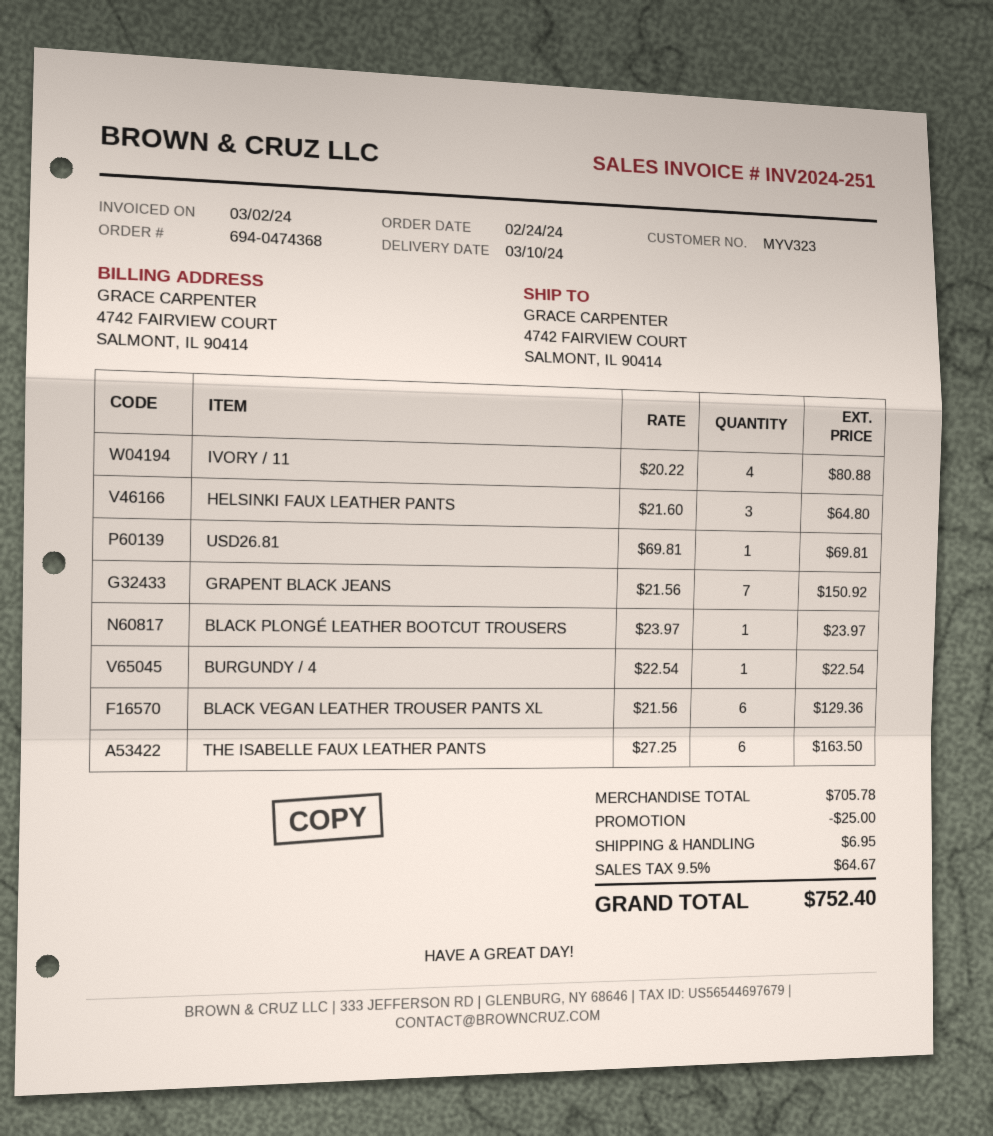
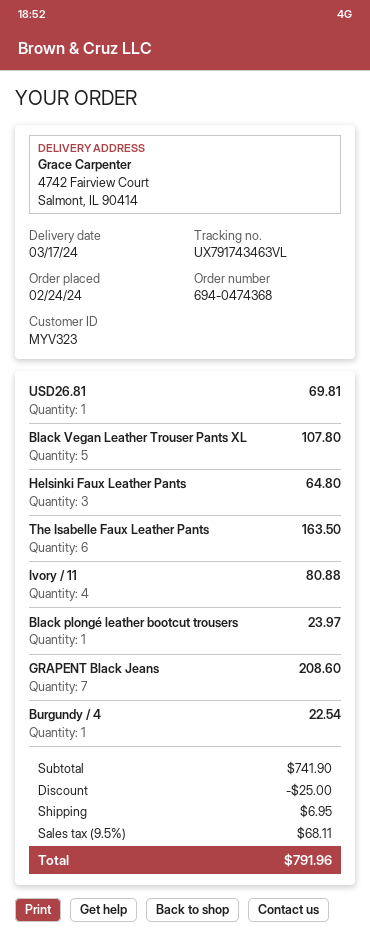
delivery date: 2024-03-10 -> 2024-03-17
GRAPENT BLACK JEANS: 7 for 150.92 -> 7 for 208.60
BLACK VEGAN LEATHER TROUSER PANTS XL: 6 for 129.36 -> 5 for 107.80
subtotal: 705.78 -> 741.90
tax: 9.5% = 64.67 -> 9.5% = 68.11
total: 752.40 -> 791.96

